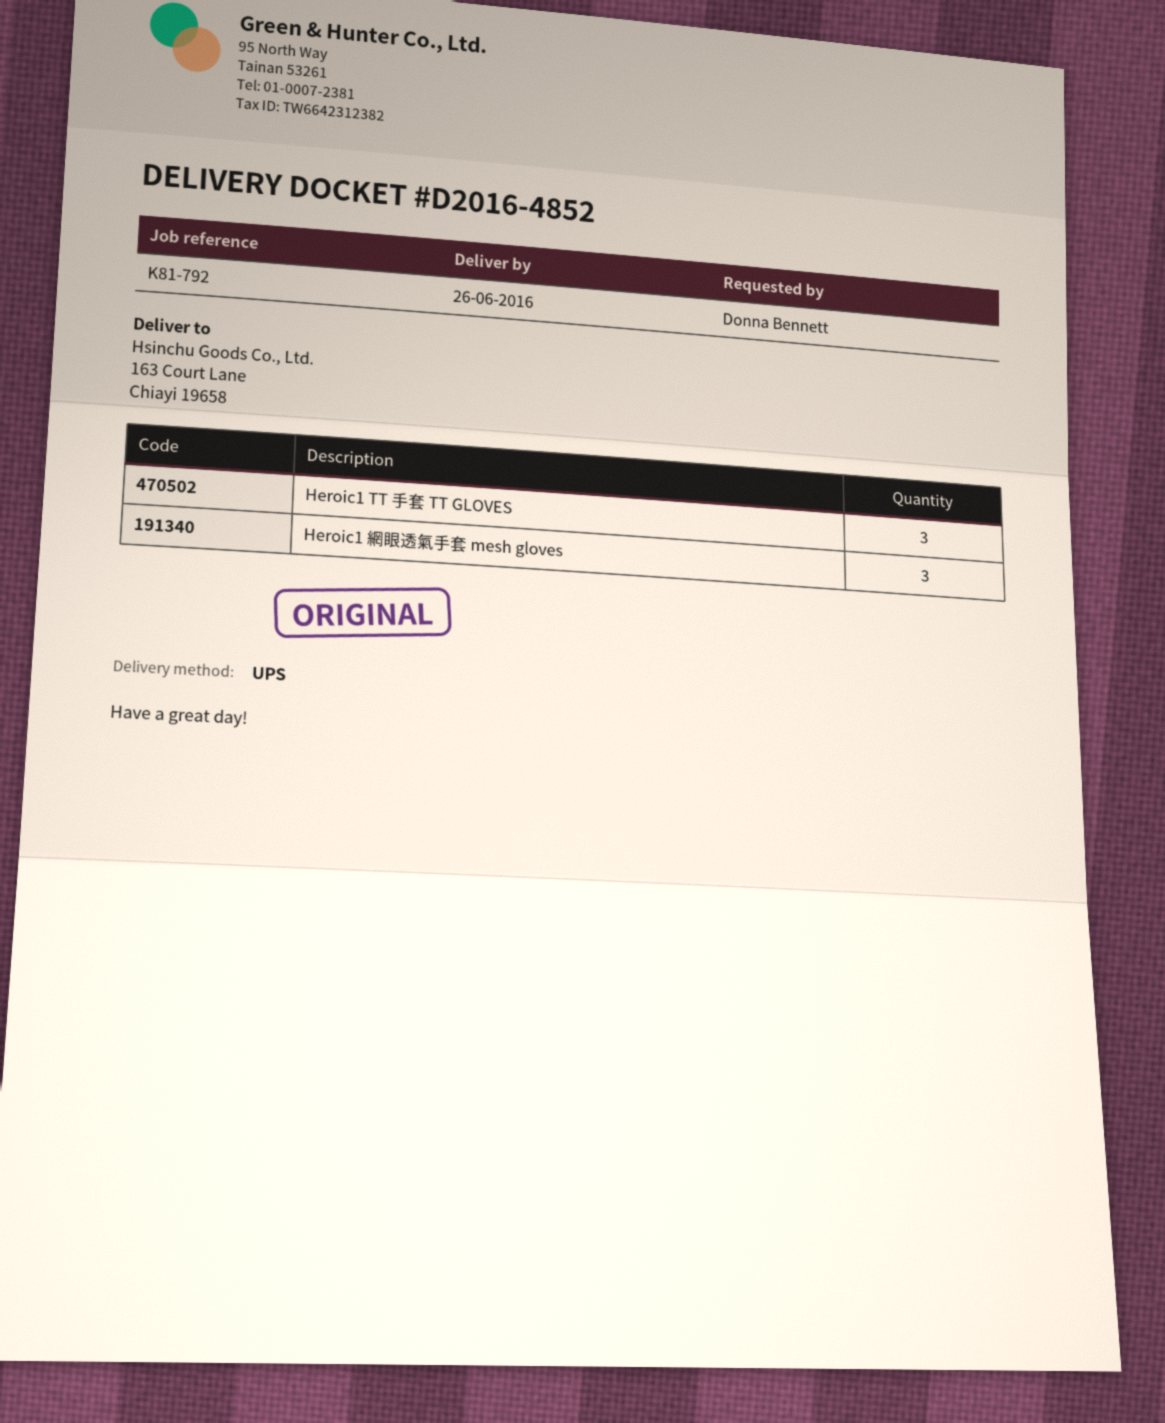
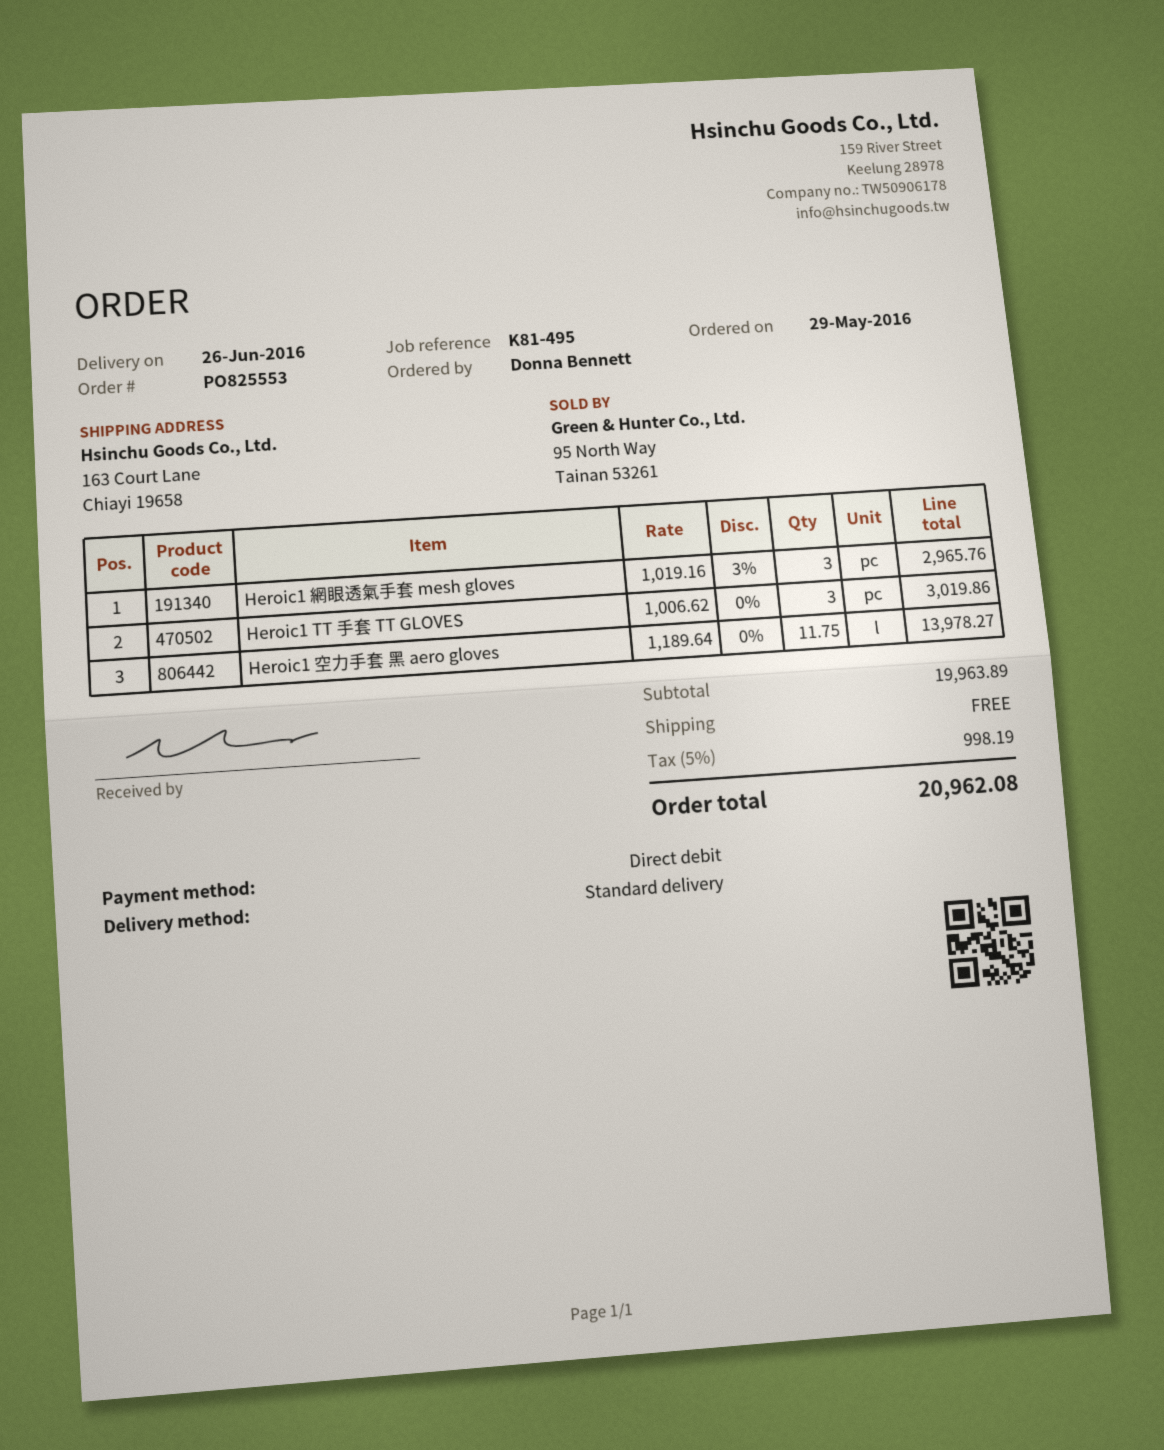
reference: K81-792 -> K81-495
shipping method: UPS -> standard
Heroic1 空力手套 黑 aero gloves: none -> 11.75

